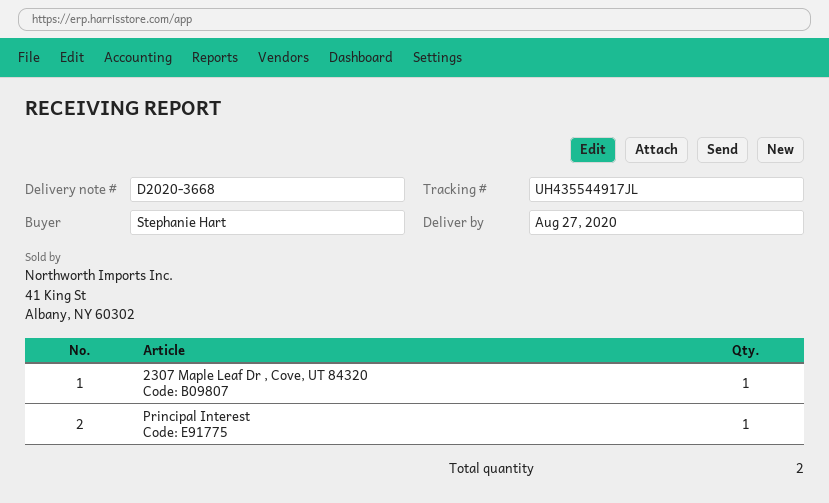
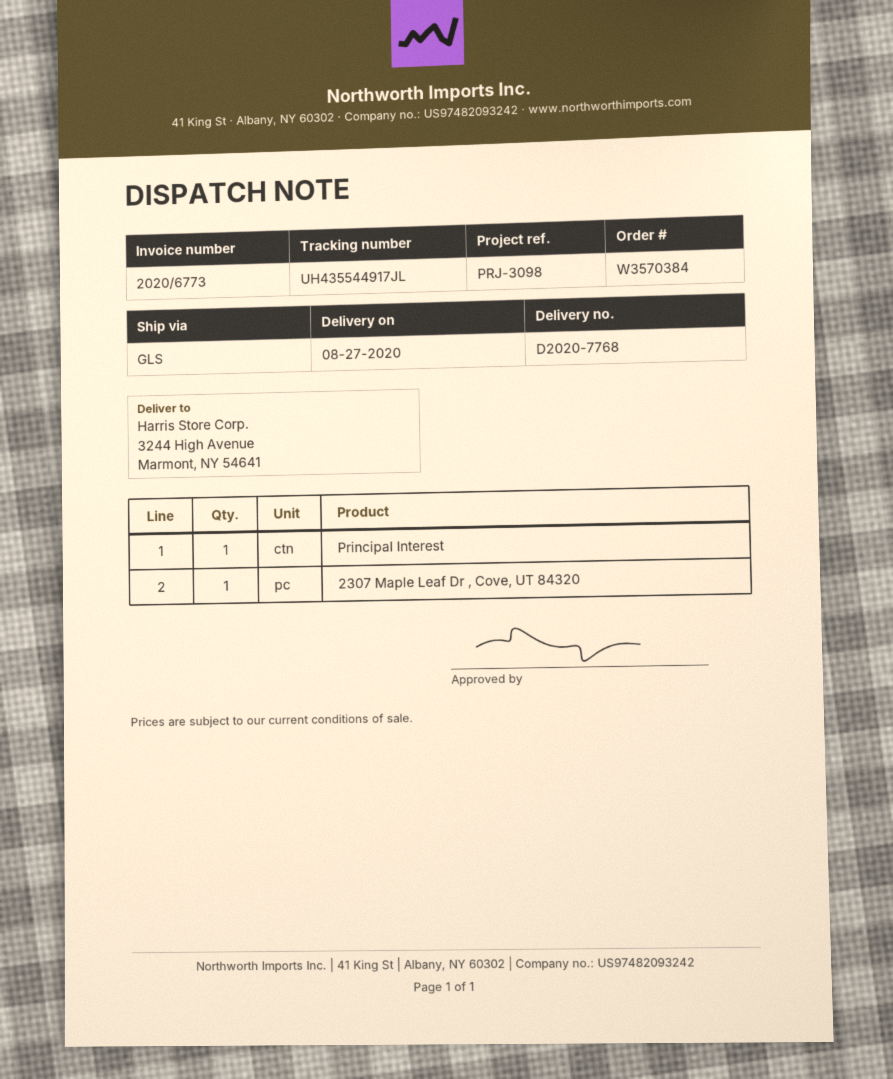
delivery note number: D2020-3668 -> D2020-7768

